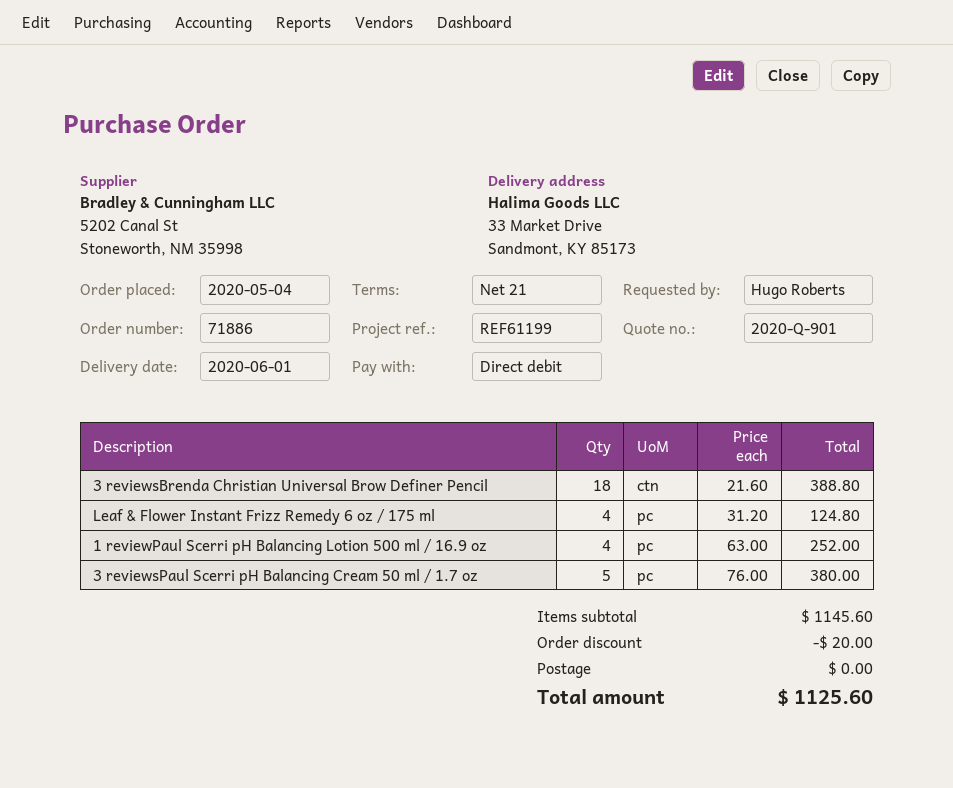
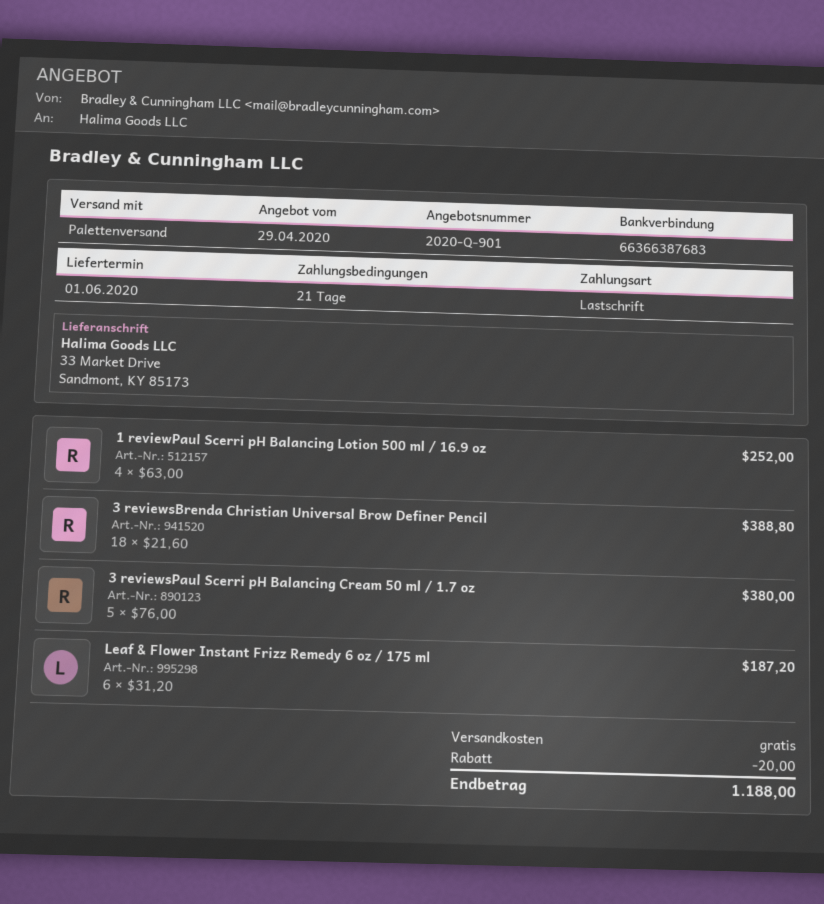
Leaf & Flower Instant Frizz Remedy 6 oz / 175 ml: 4 x 31.20 = 124.80 -> 6 x 31.20 = 187.20
total: 1125.60 -> 1188.00

